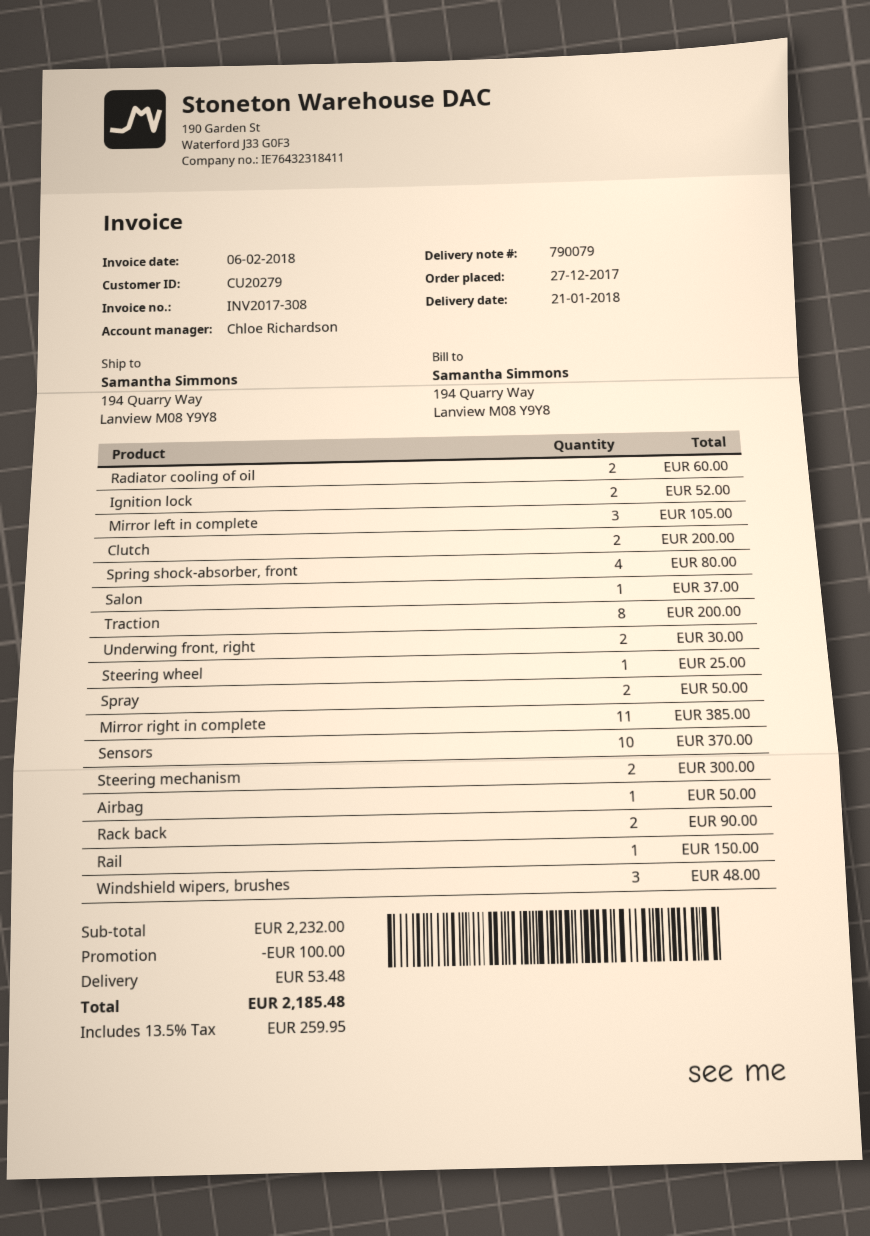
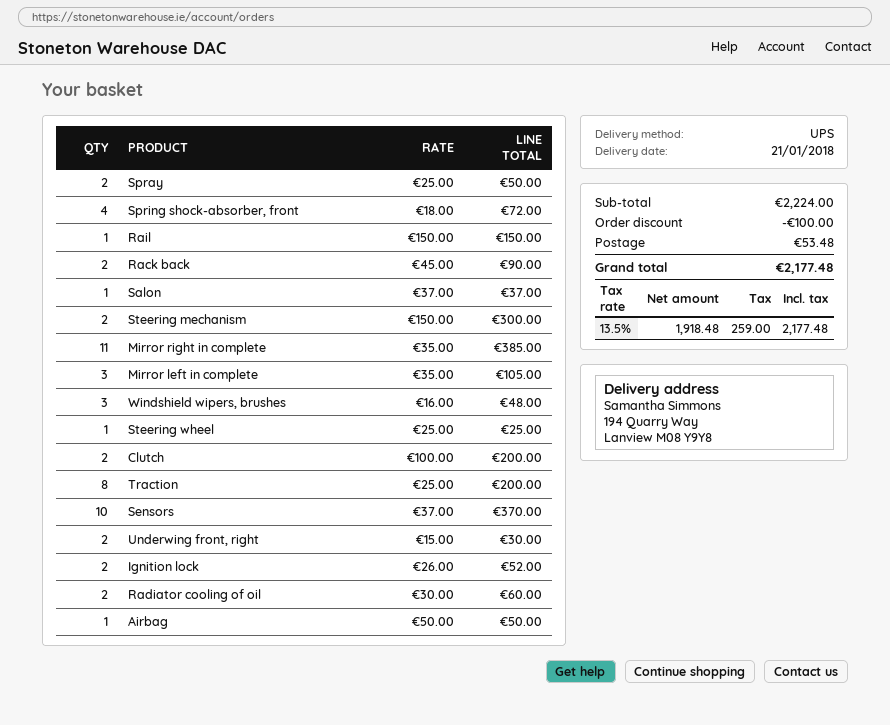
Spring shock-absorber, front: 4 for 80.00 -> 4 for 72.00
subtotal: 2232.00 -> 2224.00
tax: 13.5% = 259.95 -> 13.5% = 259.00
total: 2185.48 -> 2177.48

